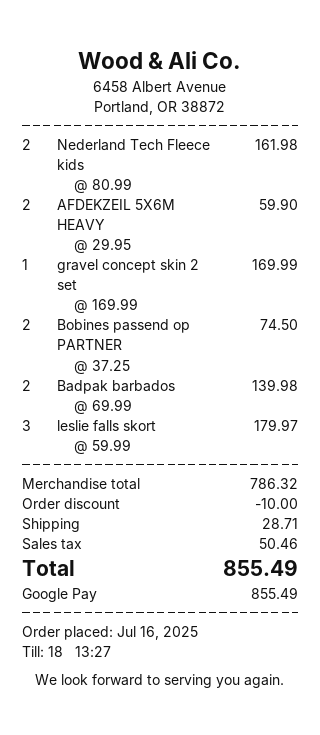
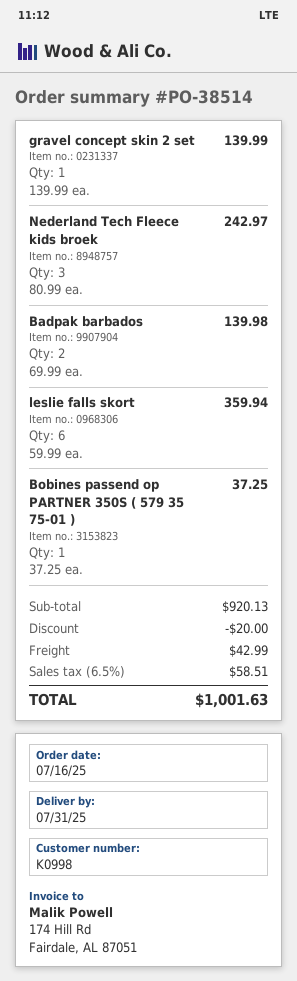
Nederland Tech Fleece kids: 2 x 80.99 = 161.98 -> 3 x 80.99 = 242.97
AFDEKZEIL 5X6M HEAVY: 2 x 29.95 = 59.90 -> none
gravel concept skin 2 set: 1 x 169.99 = 169.99 -> 1 x 139.99 = 139.99
Bobines passend op PARTNER: 2 x 37.25 = 74.50 -> 1 x 37.25 = 37.25
leslie falls skort: 3 x 59.99 = 179.97 -> 6 x 59.99 = 359.94
subtotal: 786.32 -> 920.13
discount: 10.00 -> 20.00
shipping: 28.71 -> 42.99
tax: 50.46 -> 58.51
total: 855.49 -> 1001.63

